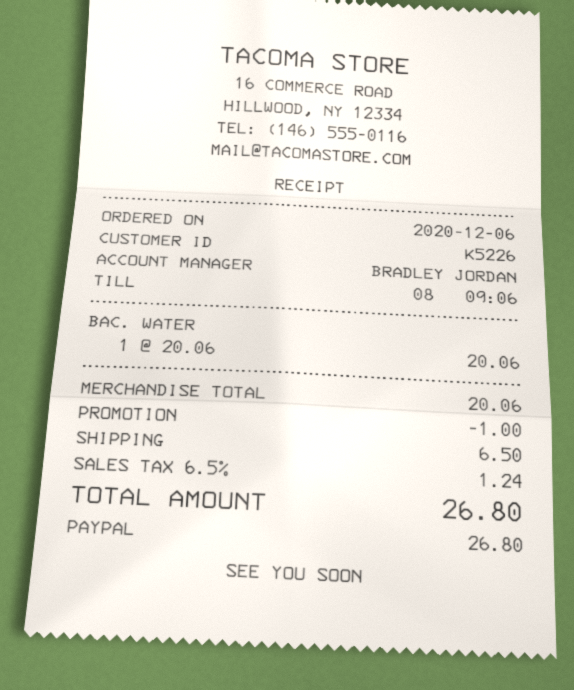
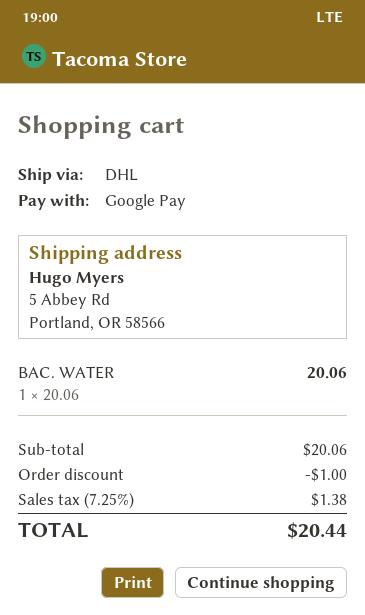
payment method: PayPal -> Google Pay
shipping: 6.50 -> none
tax: 6.5% = 1.24 -> 7.25% = 1.38
total: 26.80 -> 20.44

